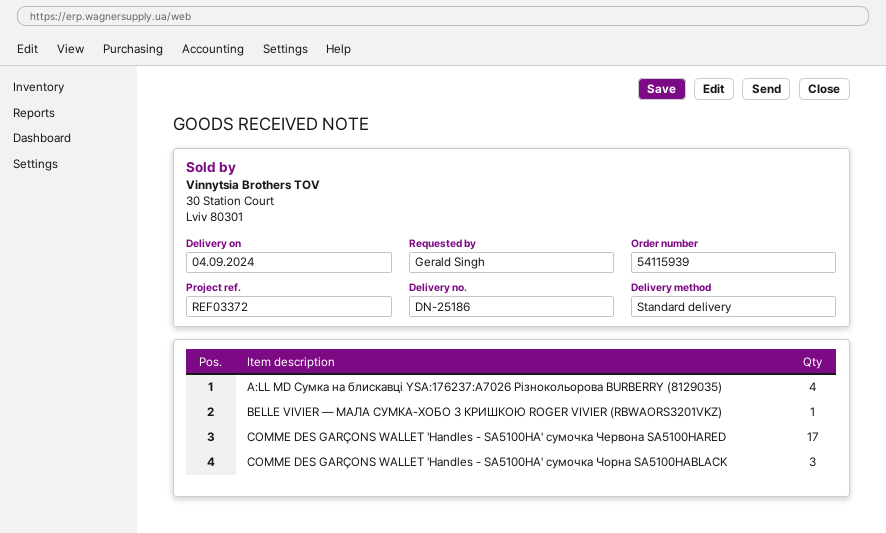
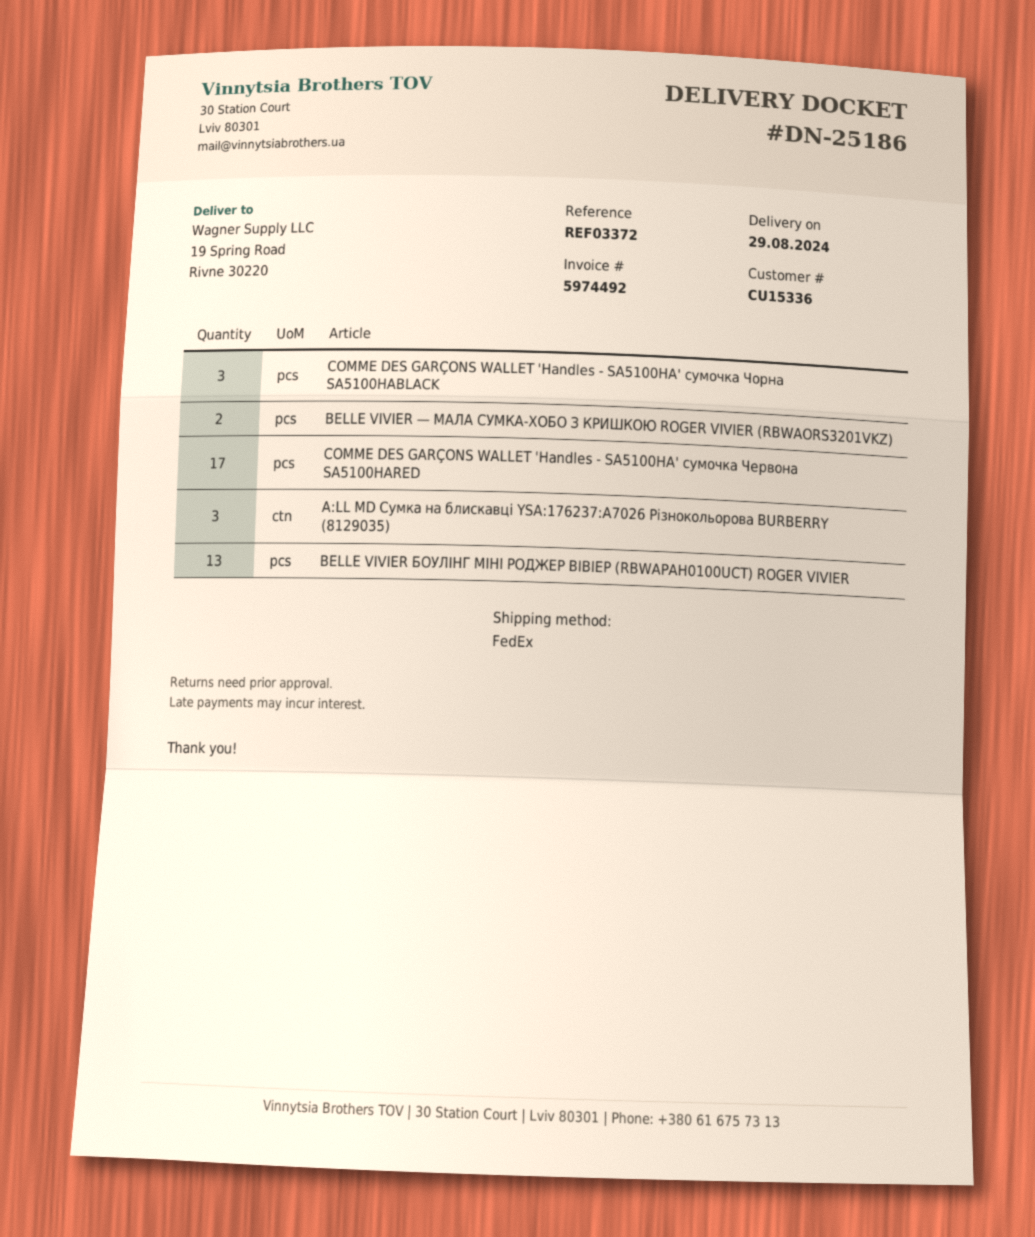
delivery date: 2024-09-04 -> 2024-08-29
shipping method: standard -> FedEx
A:LL MD Сумка на блискавці YSA:176237:A7026 Різнокольорова BURBERRY (8129035): 4 -> 3
BELLE VIVIER — МАЛА СУМКА-ХОБО З КРИШКОЮ ROGER VIVIER (RBWAORS3201VKZ): 1 -> 2
BELLE VIVIER БОУЛІНГ МІНІ РОДЖЕР ВІВІЕР (RBWAPAH0100UCT) ROGER VIVIER: none -> 13

